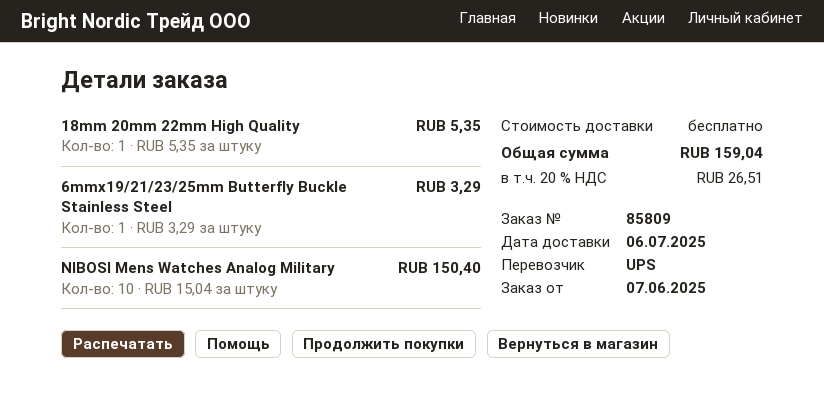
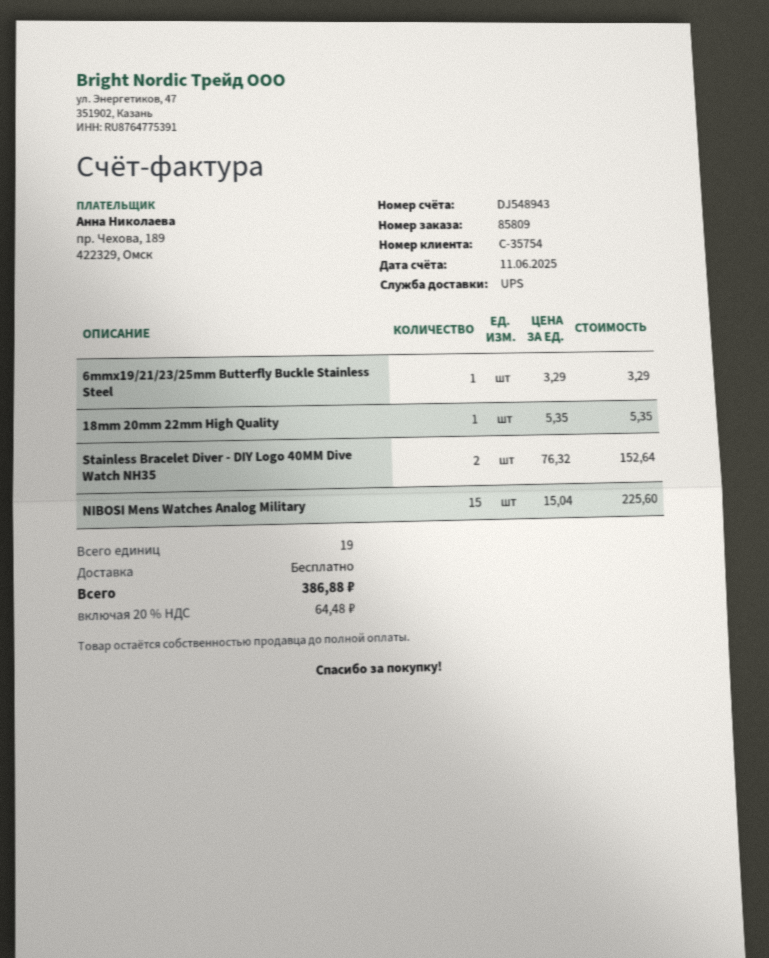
NIBOSI Mens Watches Analog Military: 10 x 15.04 = 150.40 -> 15 x 15.04 = 225.60
Stainless Bracelet Diver - DIY Logo 40MM Dive Watch NH35: none -> 2 x 76.32 = 152.64
tax: 20% = 26.51 -> 20% = 64.48
total: 159.04 -> 386.88

